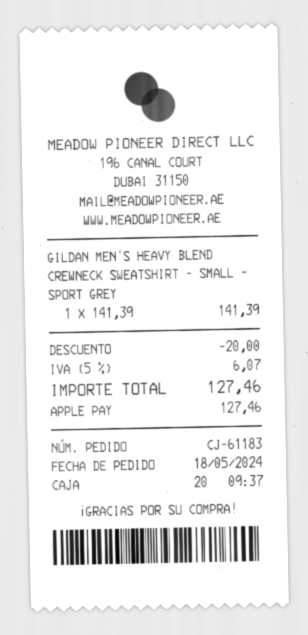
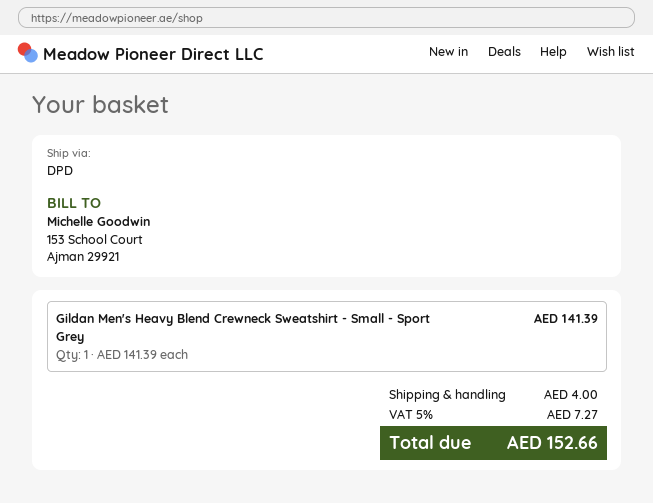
discount: 20.00 -> none
shipping: none -> 4.00
tax: 5% = 6.07 -> 5% = 7.27
total: 127.46 -> 152.66

